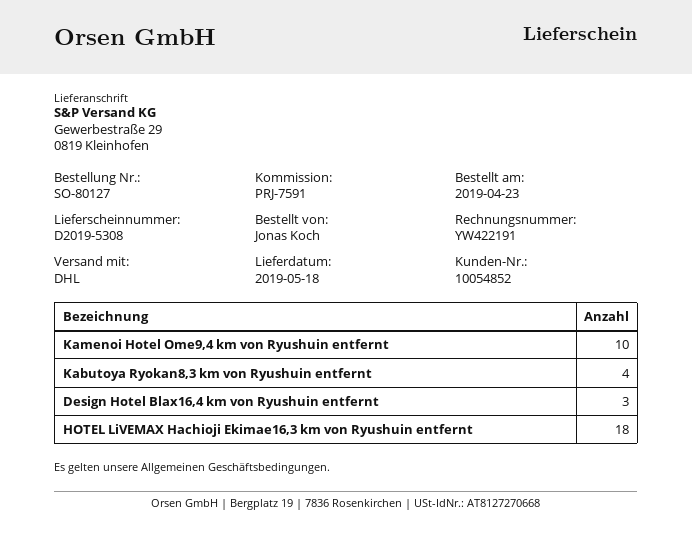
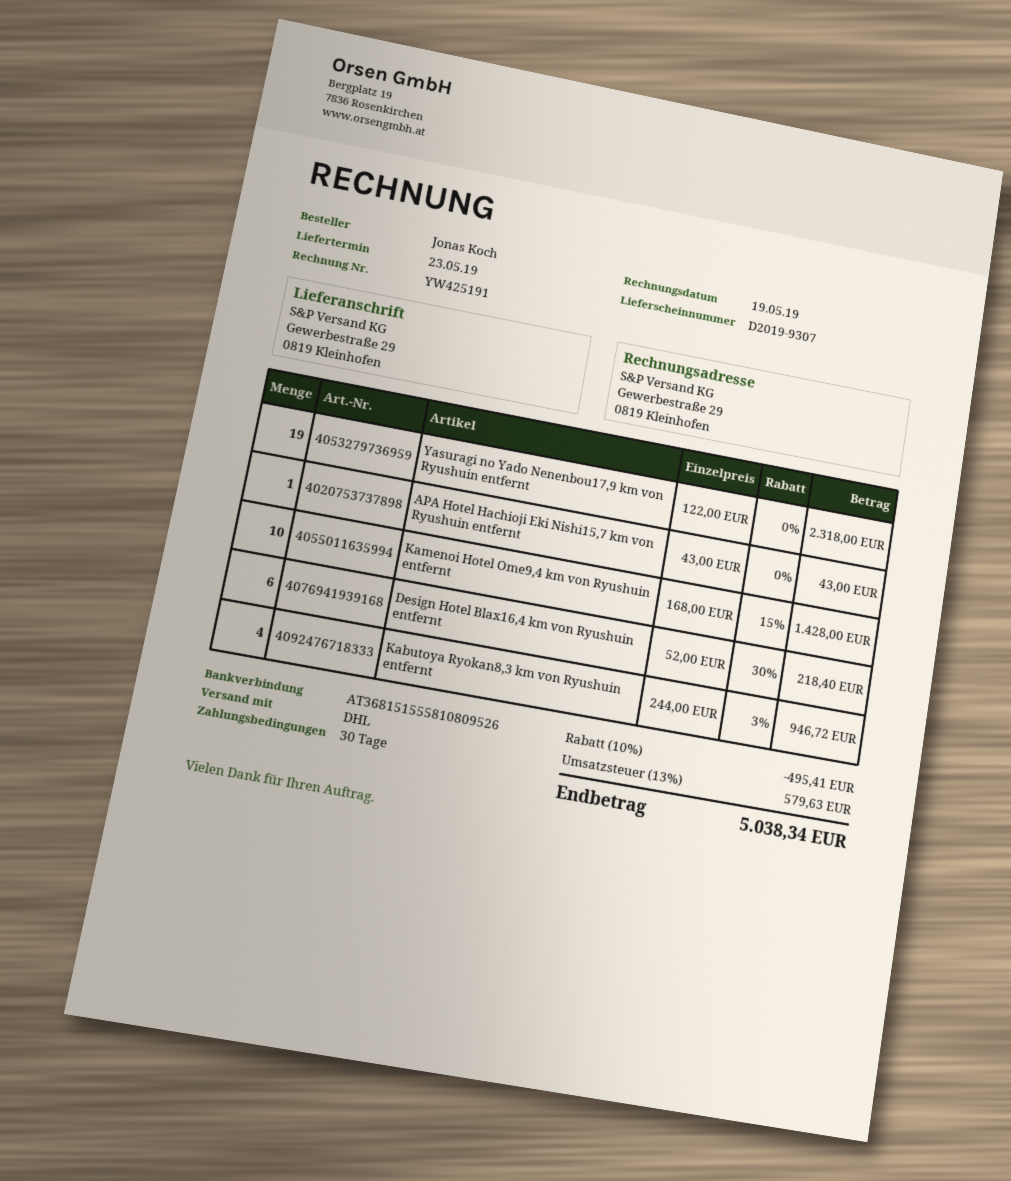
delivery note number: D2019-5308 -> D2019-9307
delivery date: 2019-05-18 -> 2019-05-23
invoice number: YW422191 -> YW425191
Design Hotel Blax16,4 km von Ryushuin entfernt: 3 -> 6
HOTEL LiVEMAX Hachioji Ekimae16,3 km von Ryushuin entfernt: 18 -> none
Yasuragi no Yado Nenenbou17,9 km von Ryushuin entfernt: none -> 19
APA Hotel Hachioji Eki Nishi15,7 km von Ryushuin entfernt: none -> 1

